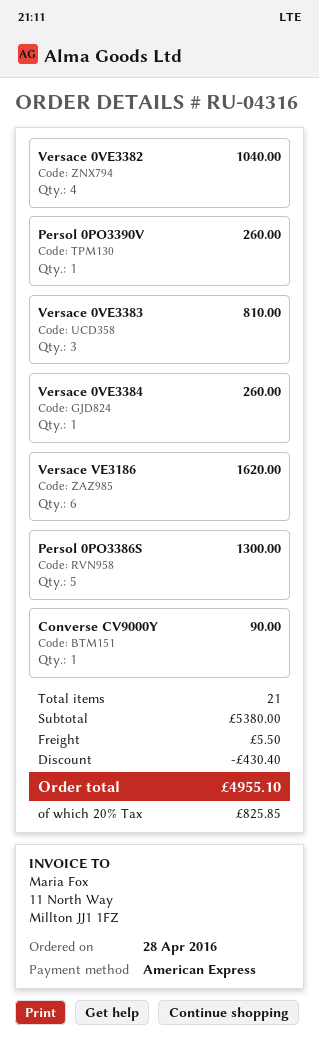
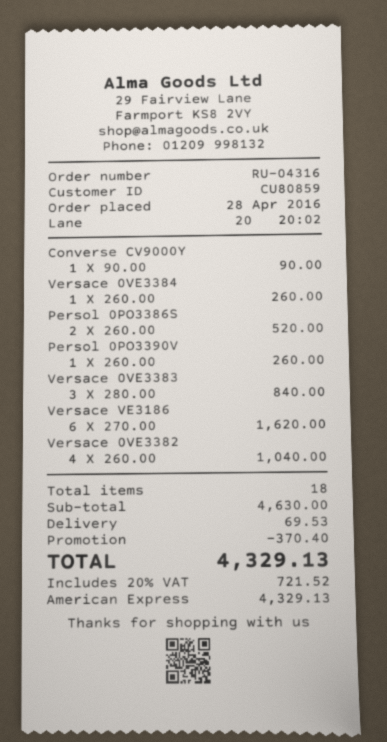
Versace 0VE3383: 3 for 810.00 -> 3 for 840.00
Persol 0PO3386S: 5 for 1300.00 -> 2 for 520.00
total quantity: 21 -> 18
subtotal: 5380.00 -> 4630.00
discount: 430.40 -> 370.40
shipping: 5.50 -> 69.53
tax: 20% = 825.85 -> 20% = 721.52
total: 4955.10 -> 4329.13

